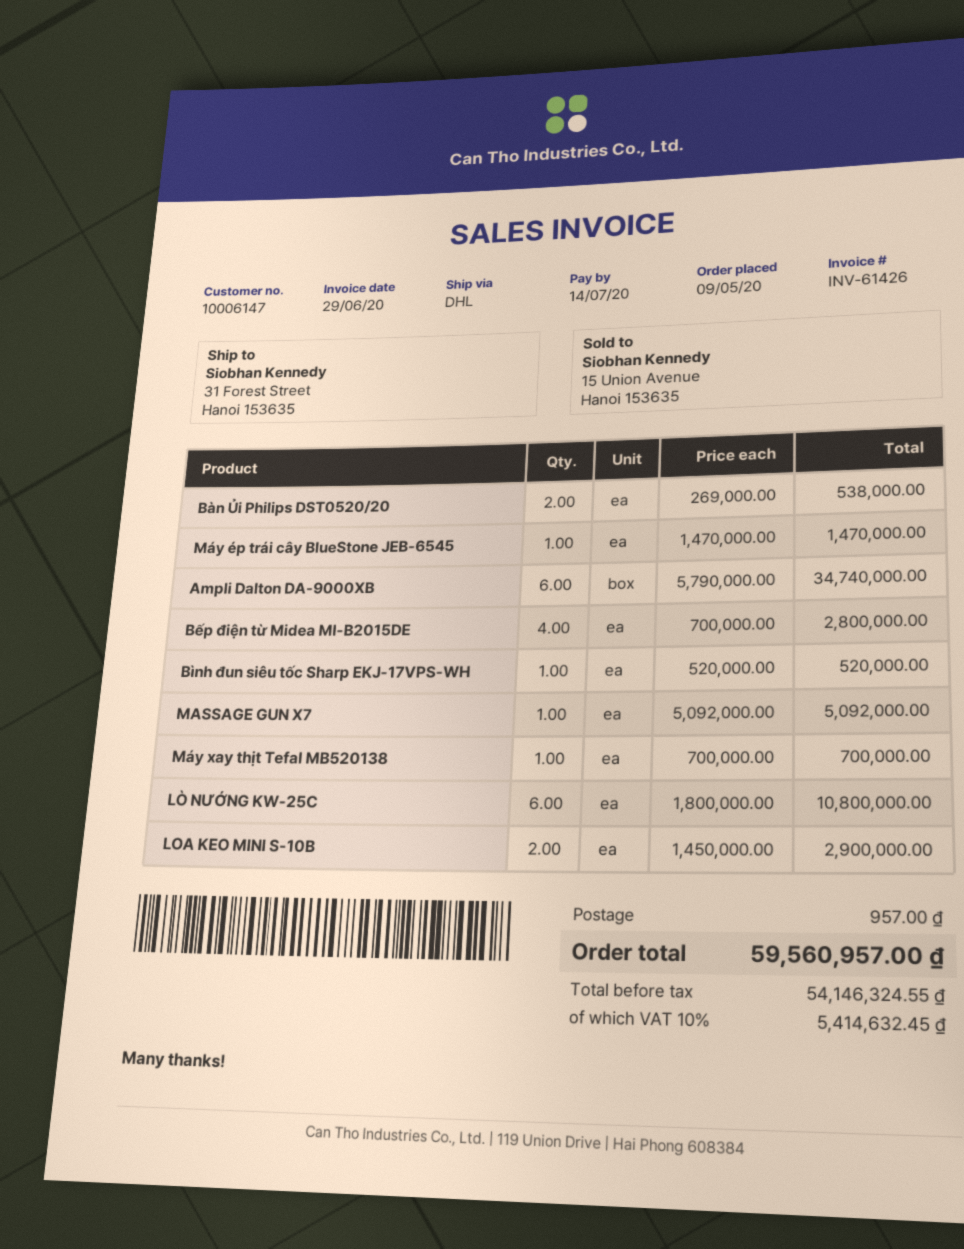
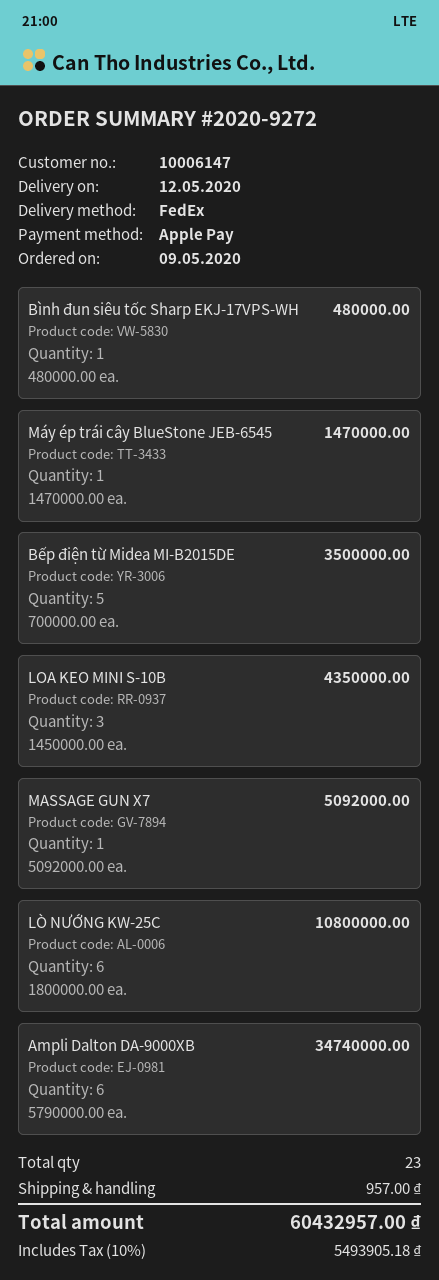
shipping method: DHL -> FedEx
Bàn Ủi Philips DST0520/20: 2 x 269000.00 = 538000.00 -> none
Bếp điện từ Midea MI-B2015DE: 4 x 700000.00 = 2800000.00 -> 5 x 700000.00 = 3500000.00
Bình đun siêu tốc Sharp EKJ-17VPS-WH: 1 x 520000.00 = 520000.00 -> 1 x 480000.00 = 480000.00
Máy xay thịt Tefal MB520138: 1 x 700000.00 = 700000.00 -> none
LOA KEO MINI S-10B: 2 x 1450000.00 = 2900000.00 -> 3 x 1450000.00 = 4350000.00
tax: 10% = 5414632.45 -> 10% = 5493905.18
total: 59560957.00 -> 60432957.00

